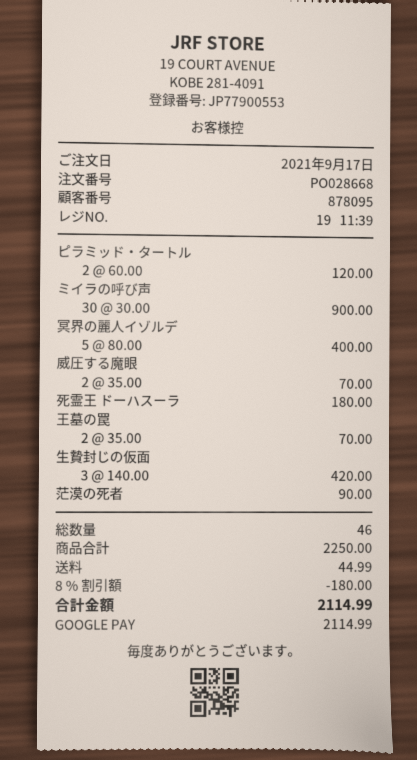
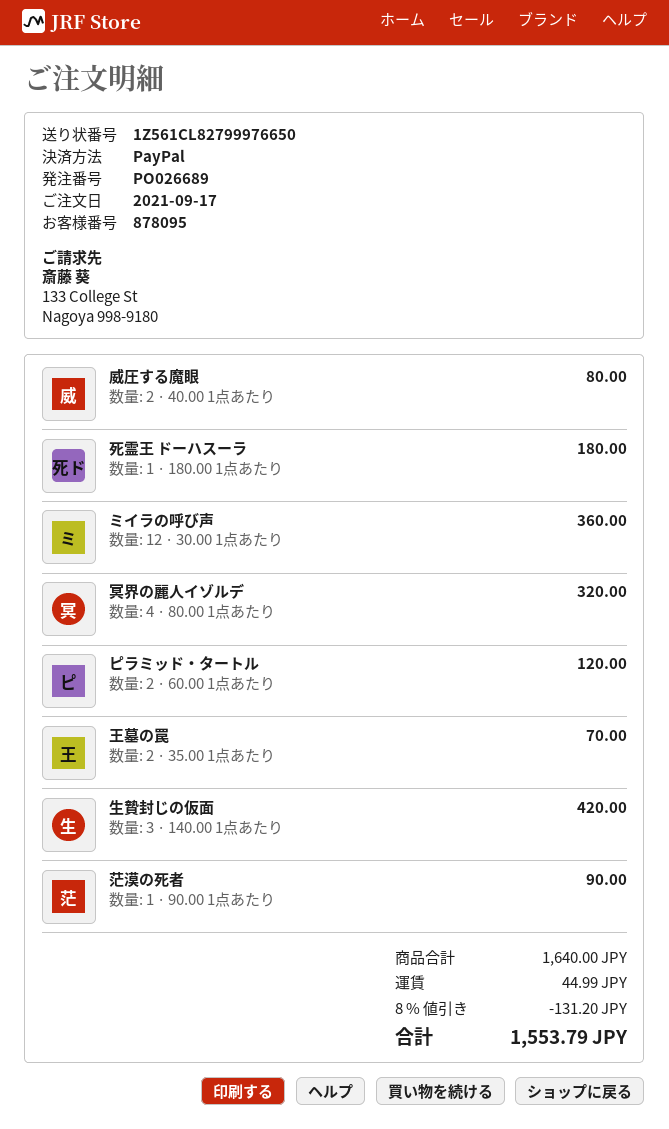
order number: PO028668 -> PO026689
payment method: Google Pay -> PayPal
ミイラの呼び声: 30 x 30.00 = 900.00 -> 12 x 30.00 = 360.00
冥界の麗人イゾルデ: 5 x 80.00 = 400.00 -> 4 x 80.00 = 320.00
威圧する魔眼: 2 x 35.00 = 70.00 -> 2 x 40.00 = 80.00
subtotal: 2250.00 -> 1640.00
discount: 8% = 180.00 -> 8% = 131.20
total: 2114.99 -> 1553.79

